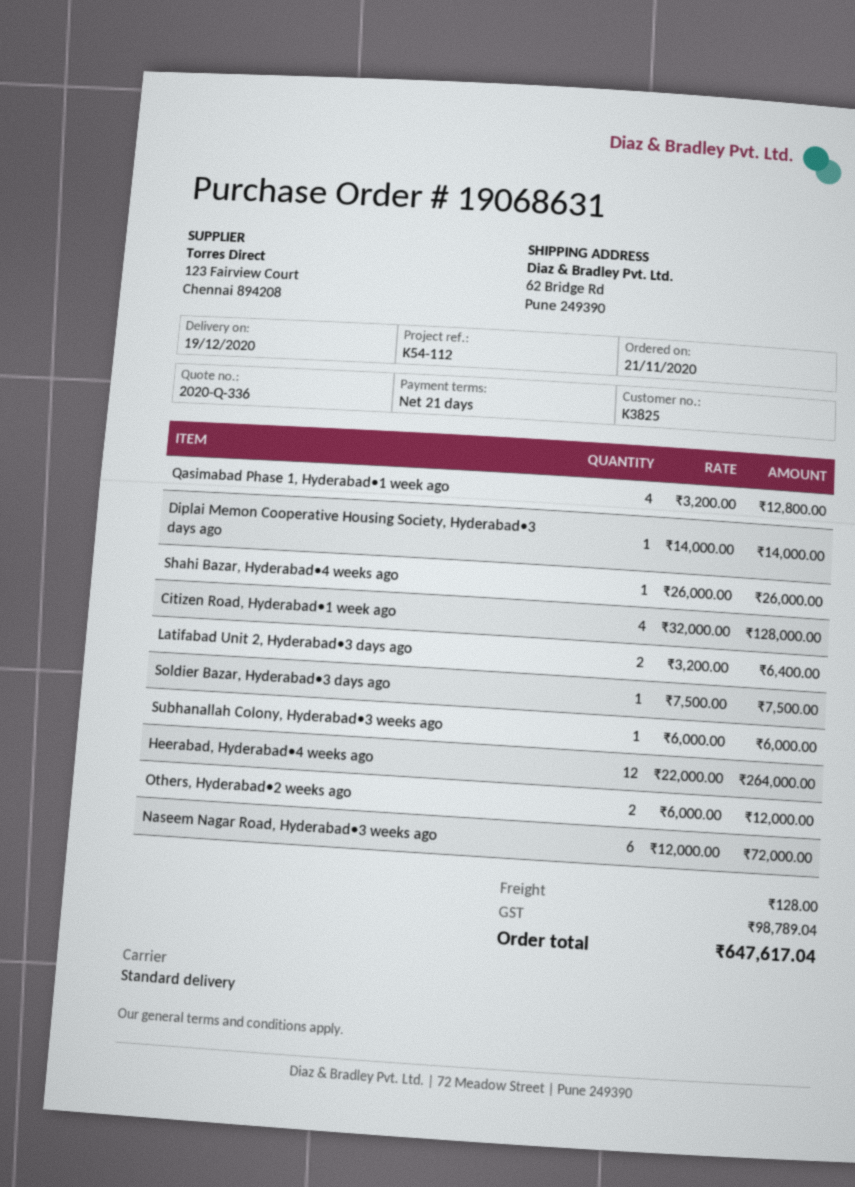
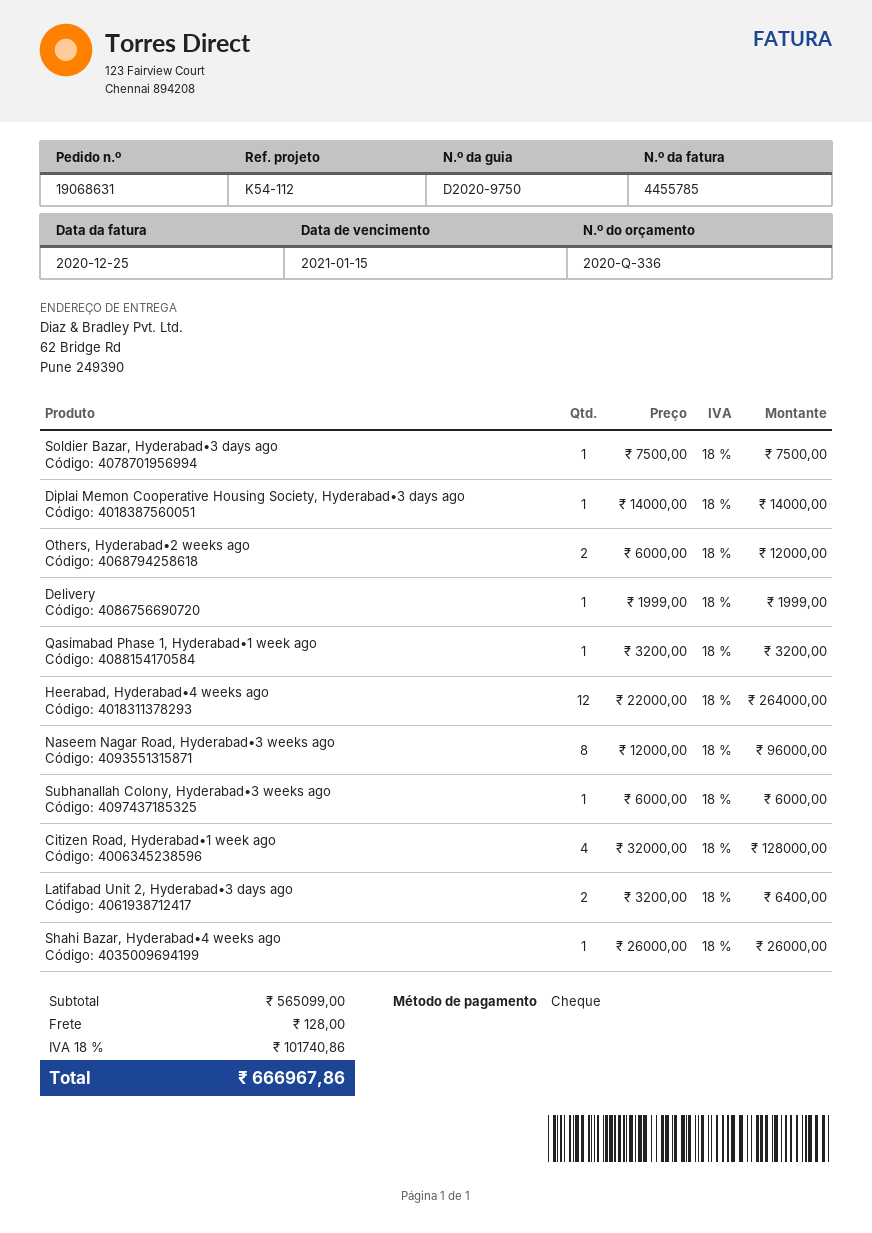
Qasimabad Phase 1, Hyderabad•1 week ago: 4 x 3200.00 = 12800.00 -> 1 x 3200.00 = 3200.00
Naseem Nagar Road, Hyderabad•3 weeks ago: 6 x 12000.00 = 72000.00 -> 8 x 12000.00 = 96000.00
Delivery: none -> 1 x 1999.00 = 1999.00
tax: 98789.04 -> 101740.86
total: 647617.04 -> 666967.86

